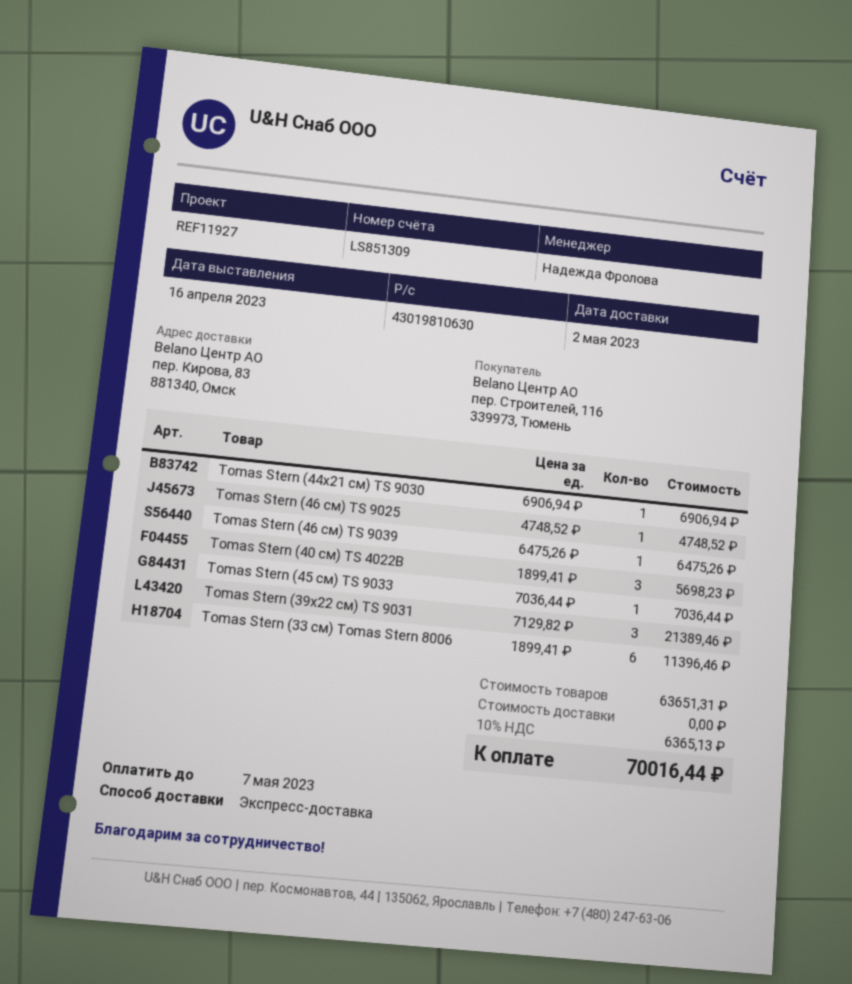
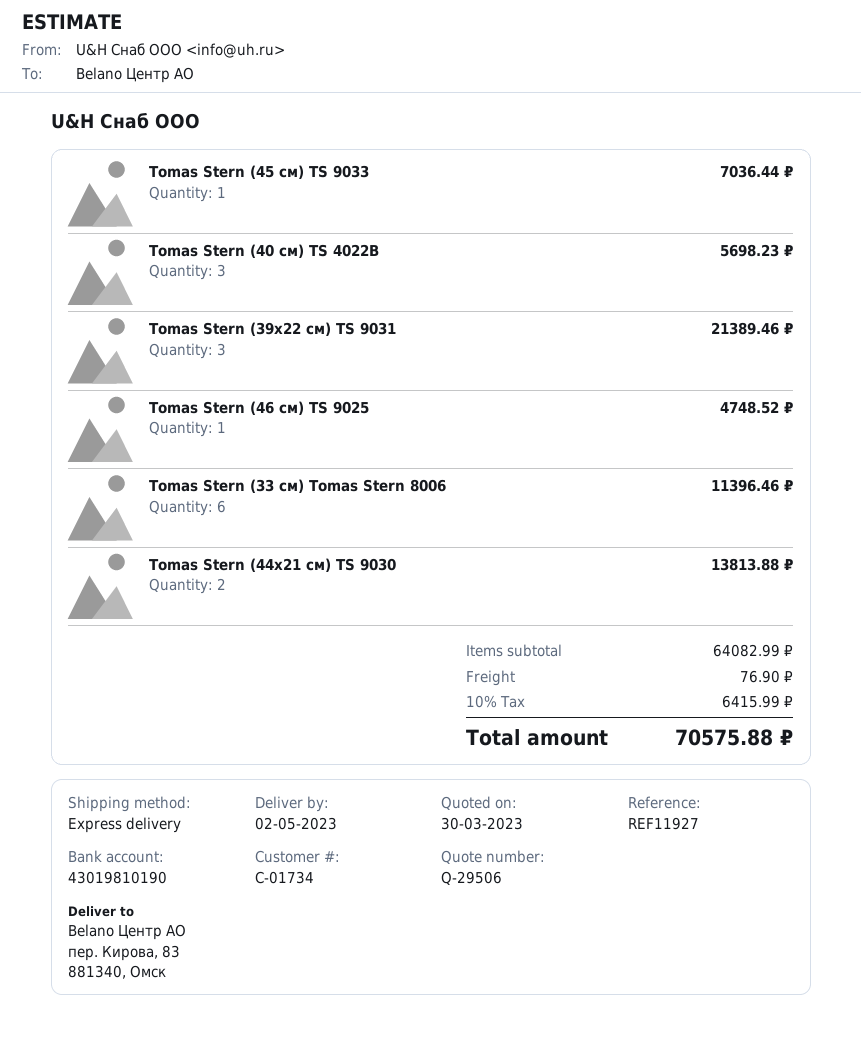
bank account: 43019810630 -> 43019810190
Tomas Stern (44х21 см) TS 9030: 1 for 6906.94 -> 2 for 13813.88
Tomas Stern (46 см) TS 9039: 1 for 6475.26 -> none
subtotal: 63651.31 -> 64082.99
shipping: 0.00 -> 76.90
tax: 10% = 6365.13 -> 10% = 6415.99
total: 70016.44 -> 70575.88

